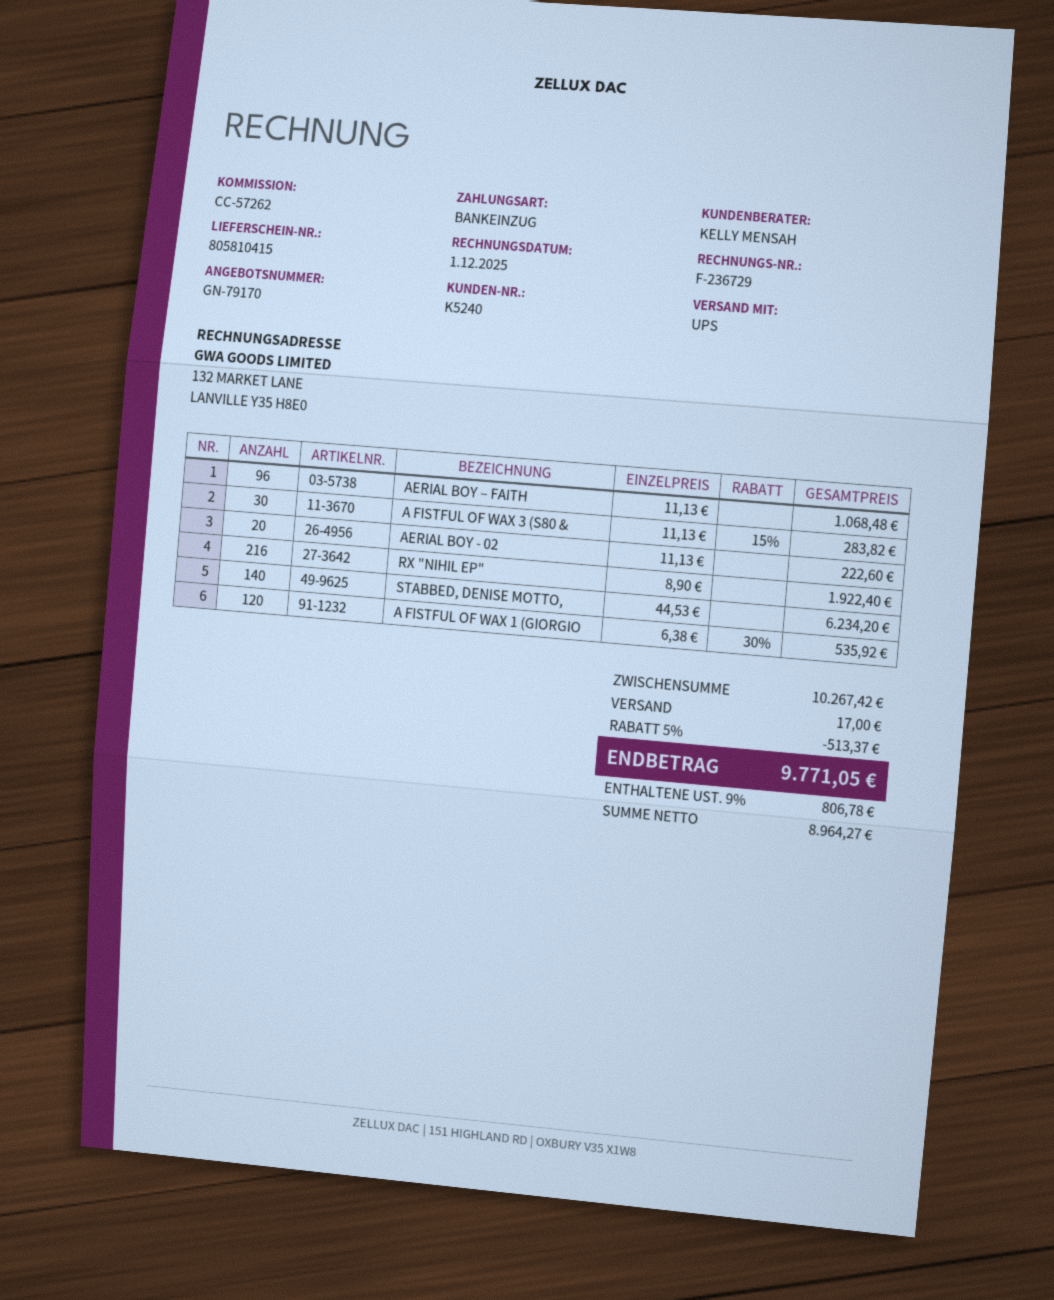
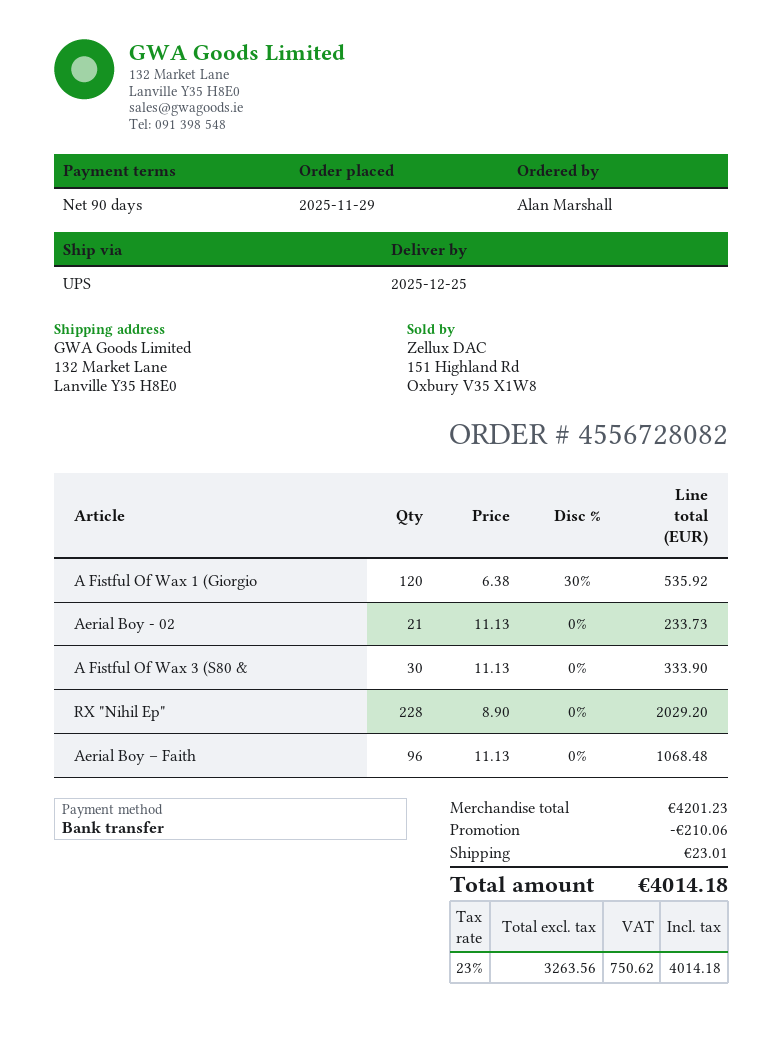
payment method: direct debit -> bank transfer
A FISTFUL OF WAX 3 (S80 &: 30 x 11.13 - 15% = 283.82 -> 30 x 11.13 = 333.90
AERIAL BOY - 02: 20 x 11.13 = 222.60 -> 21 x 11.13 = 233.73
RX "NIHIL EP": 216 x 8.90 = 1922.40 -> 228 x 8.90 = 2029.20
STABBED, DENISE MOTTO,: 140 x 44.53 = 6234.20 -> none
subtotal: 10267.42 -> 4201.23
discount: 513.37 -> 210.06
shipping: 17.00 -> 23.01
net: 8964.27 -> 3263.56
tax: 9% = 806.78 -> 23% = 750.62
total: 9771.05 -> 4014.18

